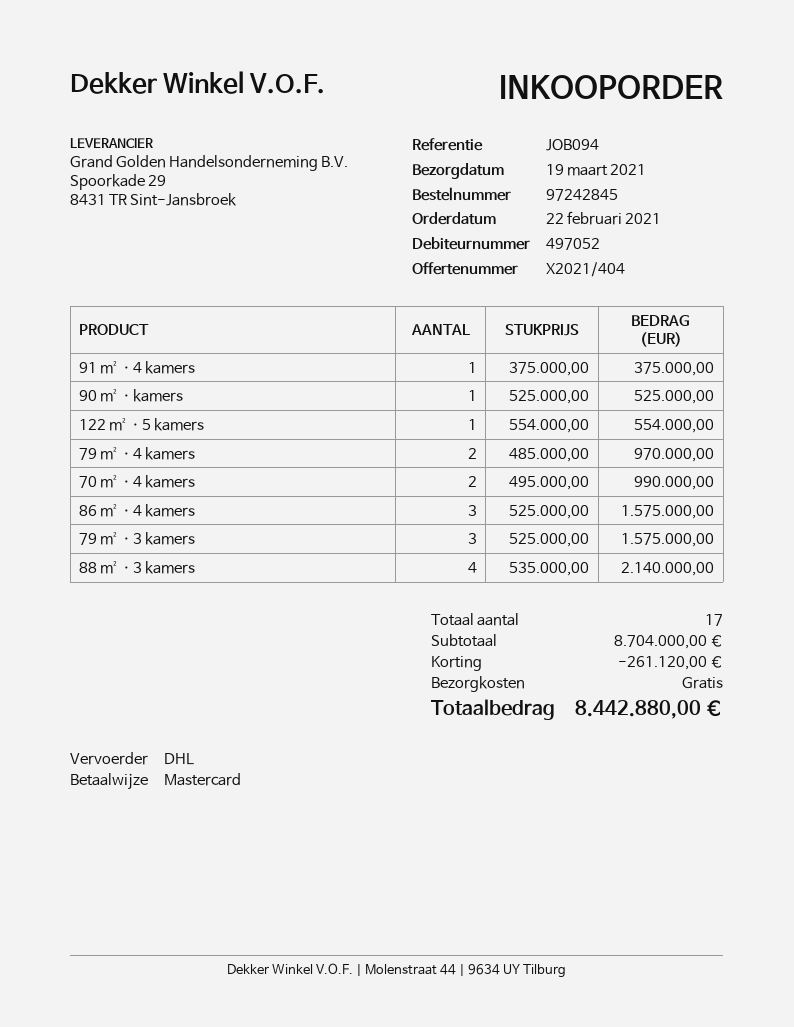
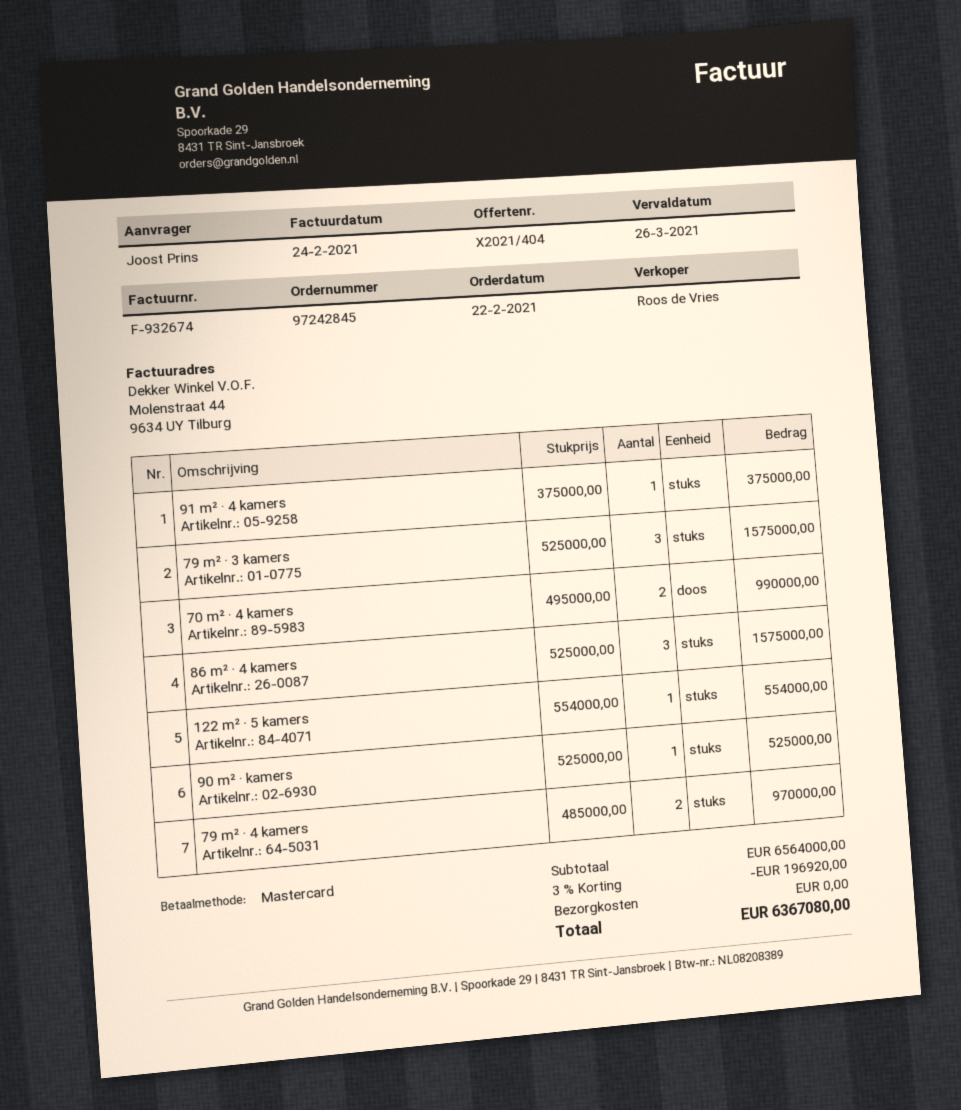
88 m² · 3 kamers: 4 x 535000.00 = 2140000.00 -> none
subtotal: 8704000.00 -> 6564000.00
discount: 261120.00 -> 196920.00
total: 8442880.00 -> 6367080.00

